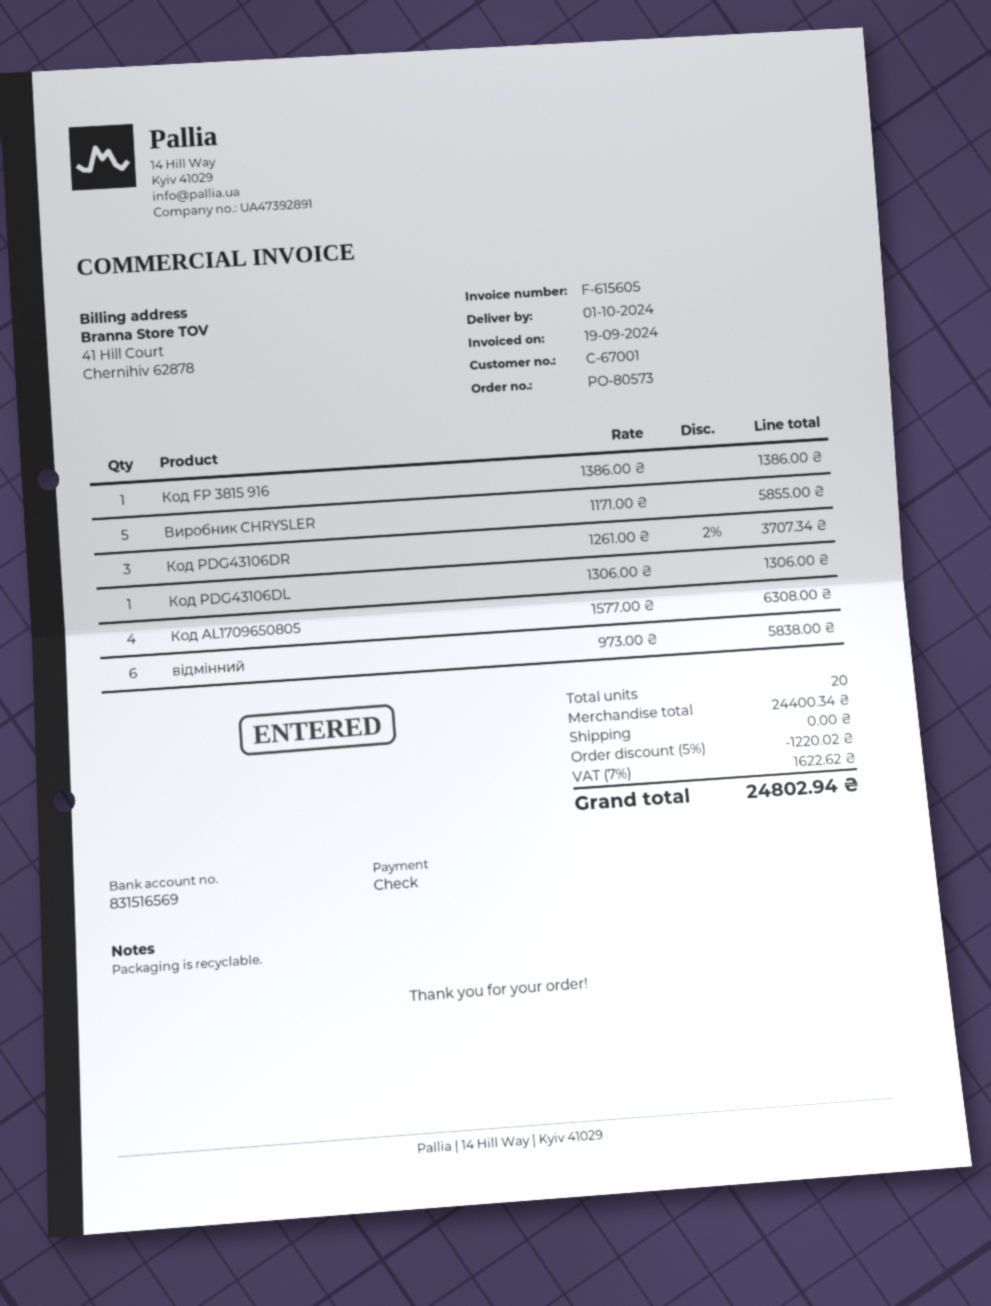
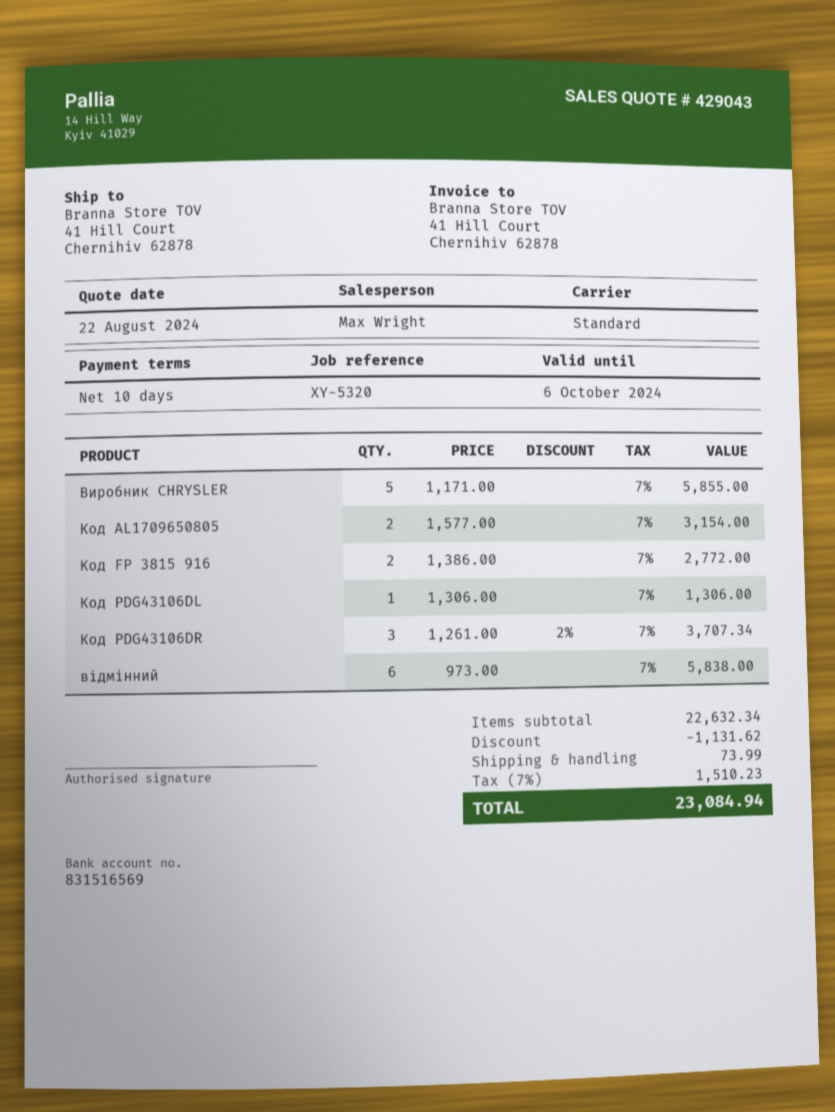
Код FP 3815 916: 1 x 1386.00 = 1386.00 -> 2 x 1386.00 = 2772.00
Код AL1709650805: 4 x 1577.00 = 6308.00 -> 2 x 1577.00 = 3154.00
subtotal: 24400.34 -> 22632.34
discount: 1220.02 -> 1131.62
shipping: 0.00 -> 73.99
tax: 7% = 1622.62 -> 7% = 1510.23
total: 24802.94 -> 23084.94

